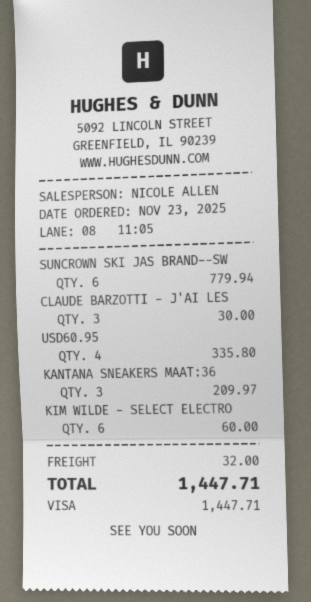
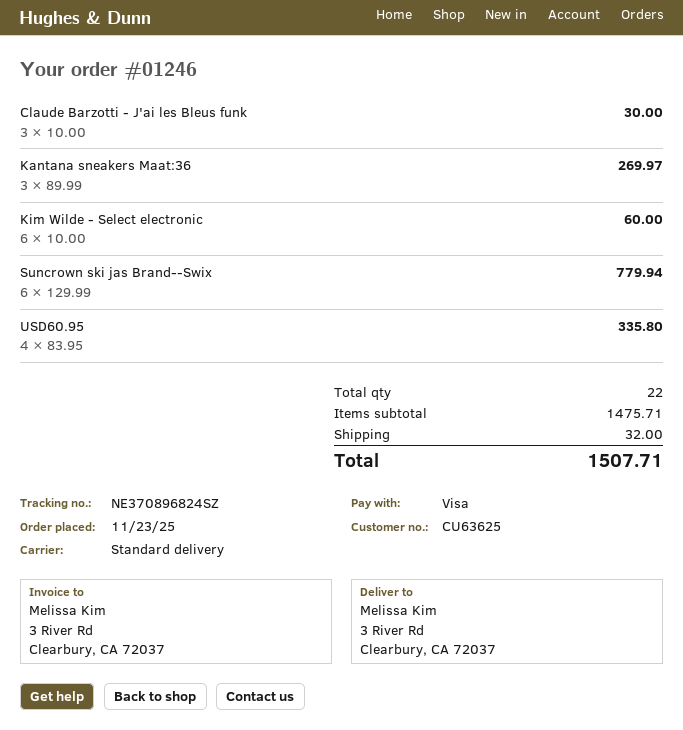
KANTANA SNEAKERS MAAT:36: 3 for 209.97 -> 3 for 269.97
total: 1447.71 -> 1507.71

